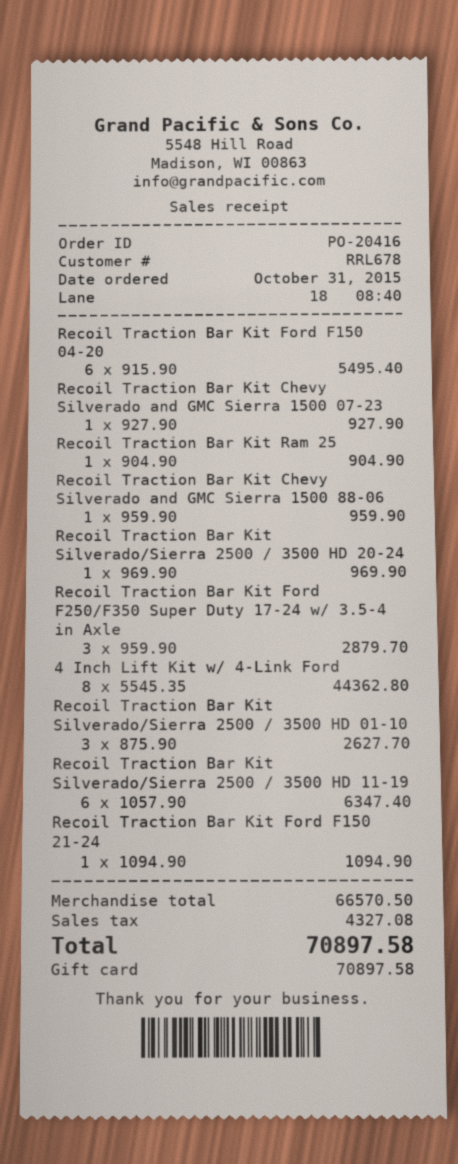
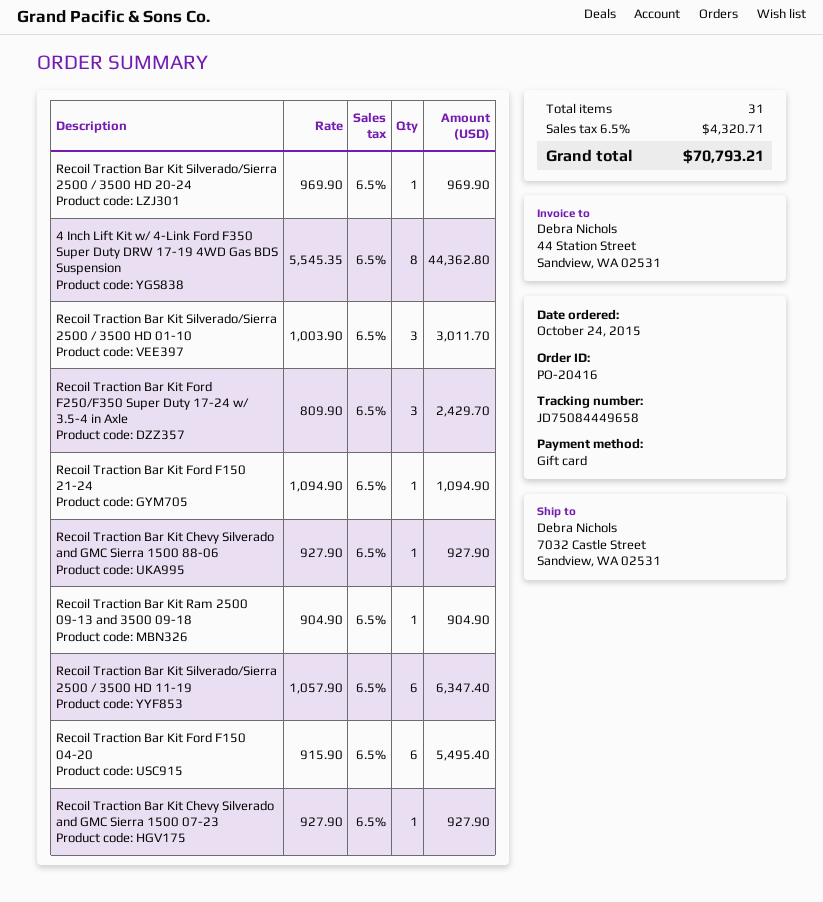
order date: 2015-10-31 -> 2015-10-24
Recoil Traction Bar Kit Chevy Silverado and GMC Sierra 1500 88-06: 1 x 959.90 = 959.90 -> 1 x 927.90 = 927.90
Recoil Traction Bar Kit Ford F250/F350 Super Duty 17-24 w/ 3.5-4 in Axle: 3 x 959.90 = 2879.70 -> 3 x 809.90 = 2429.70
Recoil Traction Bar Kit Silverado/Sierra 2500 / 3500 HD 01-10: 3 x 875.90 = 2627.70 -> 3 x 1003.90 = 3011.70
tax: 4327.08 -> 4320.71
total: 70897.58 -> 70793.21

